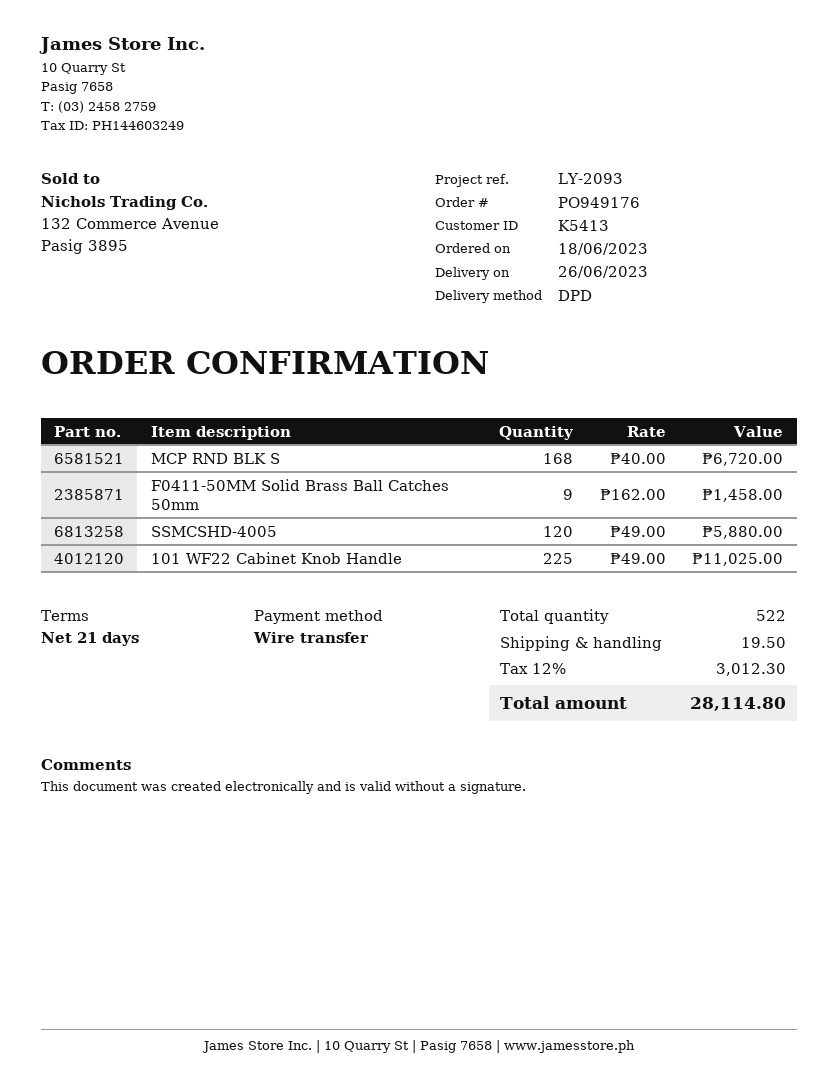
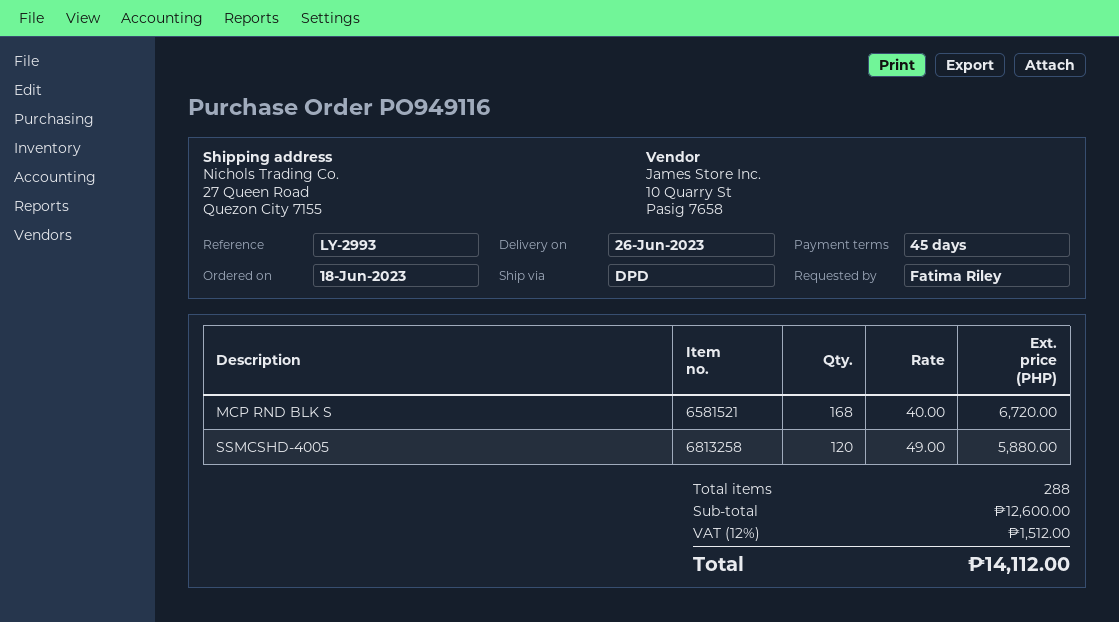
order number: PO949176 -> PO949116
payment terms: 21 days -> 45 days
reference: LY-2093 -> LY-2993
F0411-50MM Solid Brass Ball Catches 50mm: 9 x 162.00 = 1458.00 -> none
101 WF22 Cabinet Knob Handle: 225 x 49.00 = 11025.00 -> none
total quantity: 522 -> 288
shipping: 19.50 -> none
tax: 12% = 3012.30 -> 12% = 1512.00
total: 28114.80 -> 14112.00

